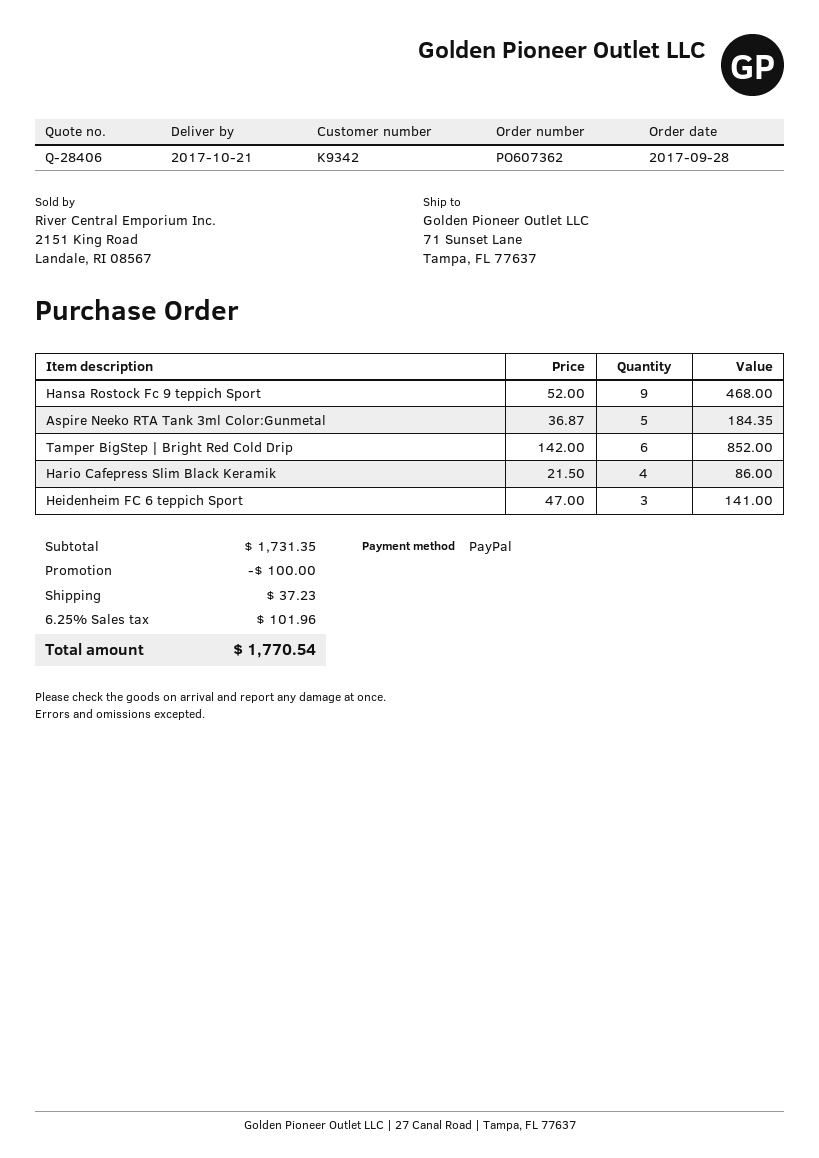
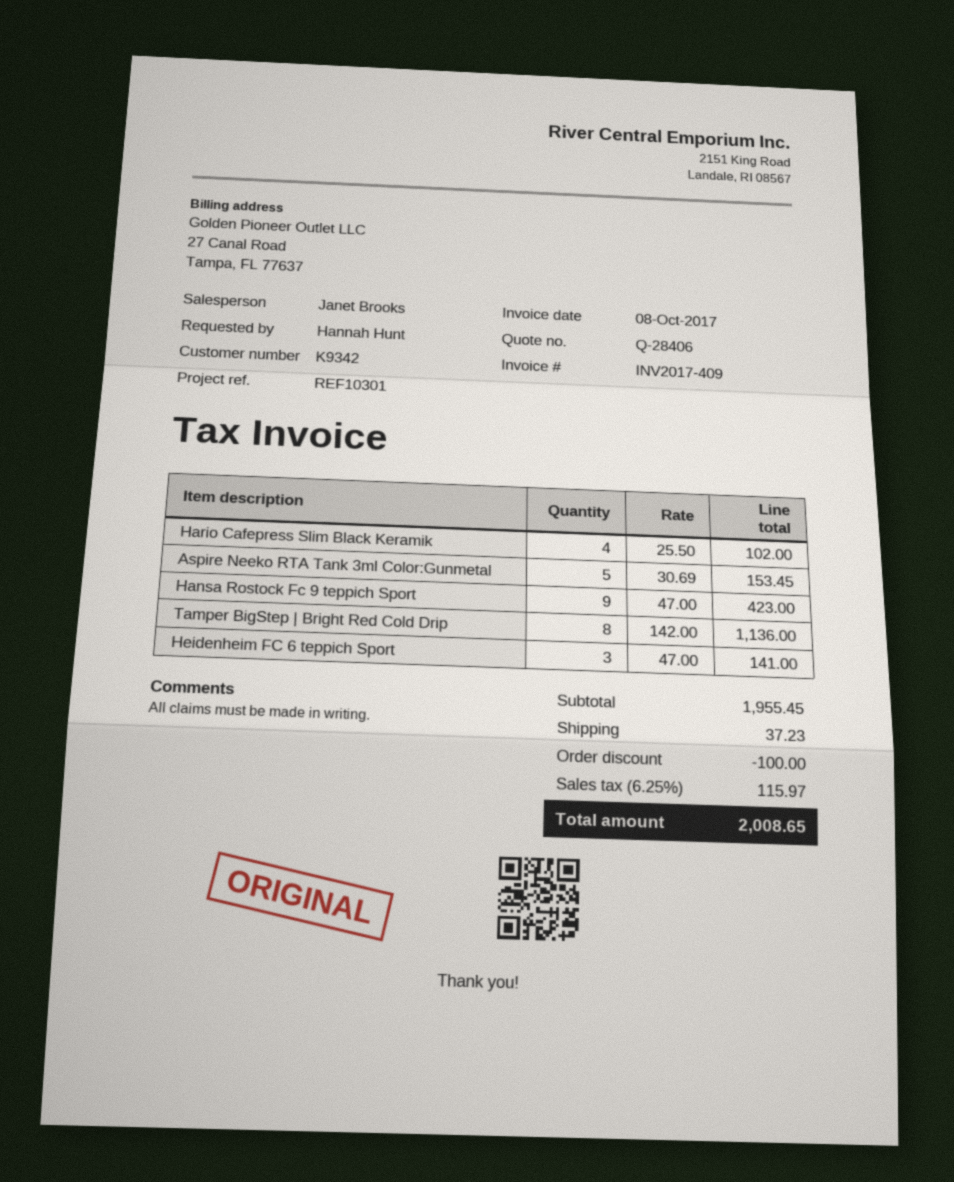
Hansa Rostock Fc 9 teppich Sport: 9 x 52.00 = 468.00 -> 9 x 47.00 = 423.00
Aspire Neeko RTA Tank 3ml Color:Gunmetal: 5 x 36.87 = 184.35 -> 5 x 30.69 = 153.45
Tamper BigStep | Bright Red Cold Drip: 6 x 142.00 = 852.00 -> 8 x 142.00 = 1136.00
Hario Cafepress Slim Black Keramik: 4 x 21.50 = 86.00 -> 4 x 25.50 = 102.00
subtotal: 1731.35 -> 1955.45
tax: 6.25% = 101.96 -> 6.25% = 115.97
total: 1770.54 -> 2008.65

